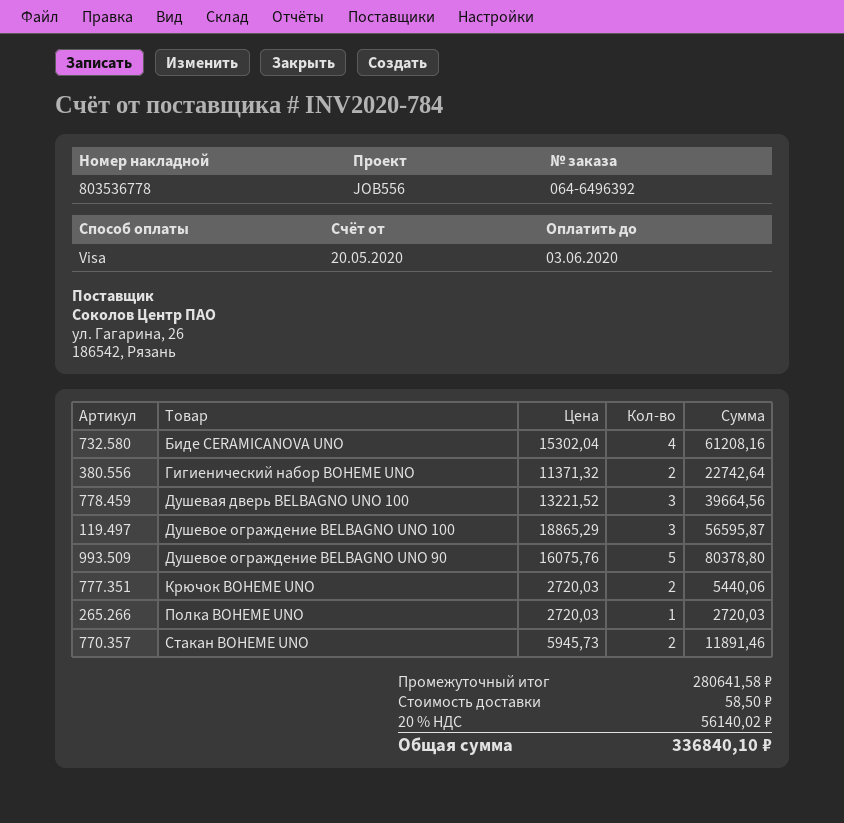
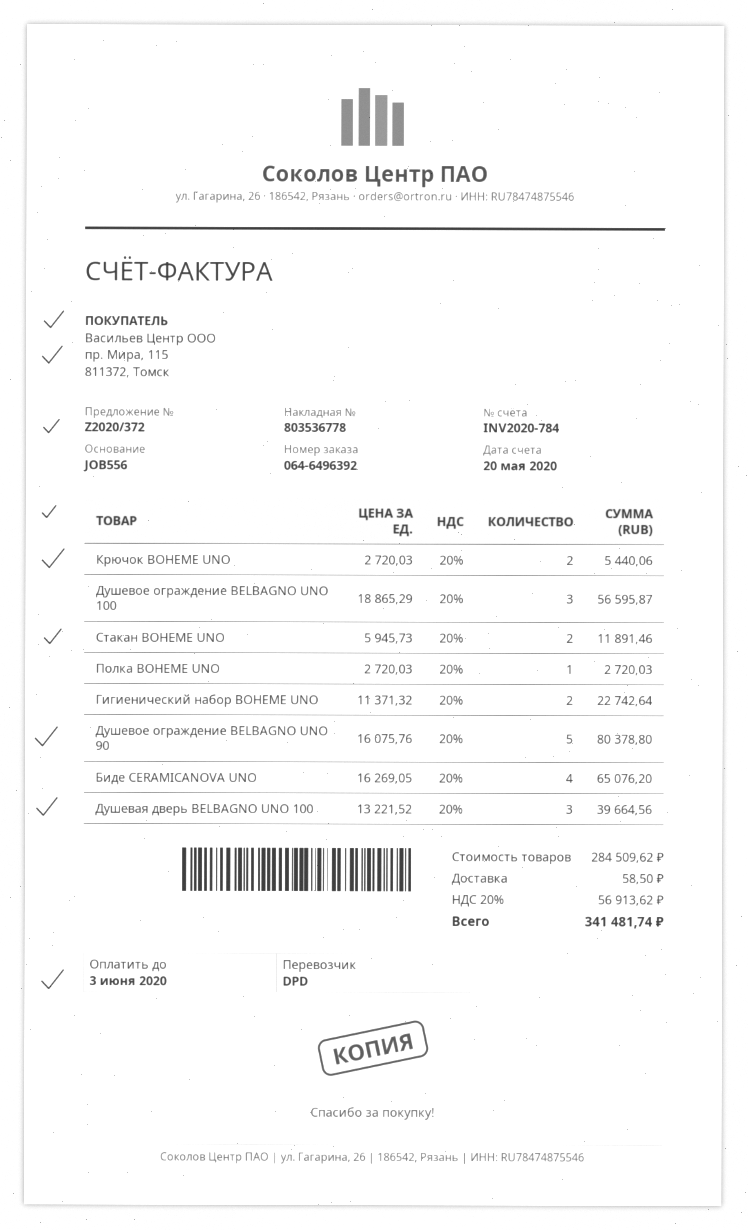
Биде CERAMICANOVA UNO: 4 x 15302.04 = 61208.16 -> 4 x 16269.05 = 65076.20
subtotal: 280641.58 -> 284509.62
tax: 20% = 56140.02 -> 20% = 56913.62
total: 336840.10 -> 341481.74

